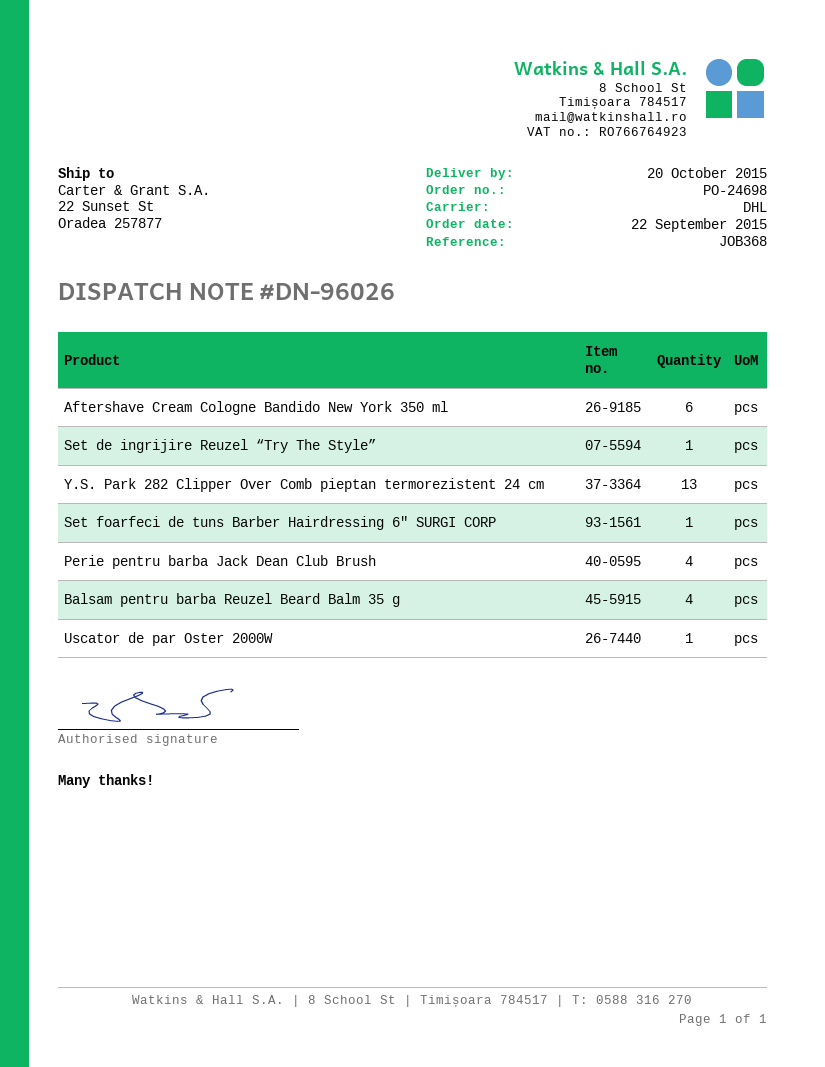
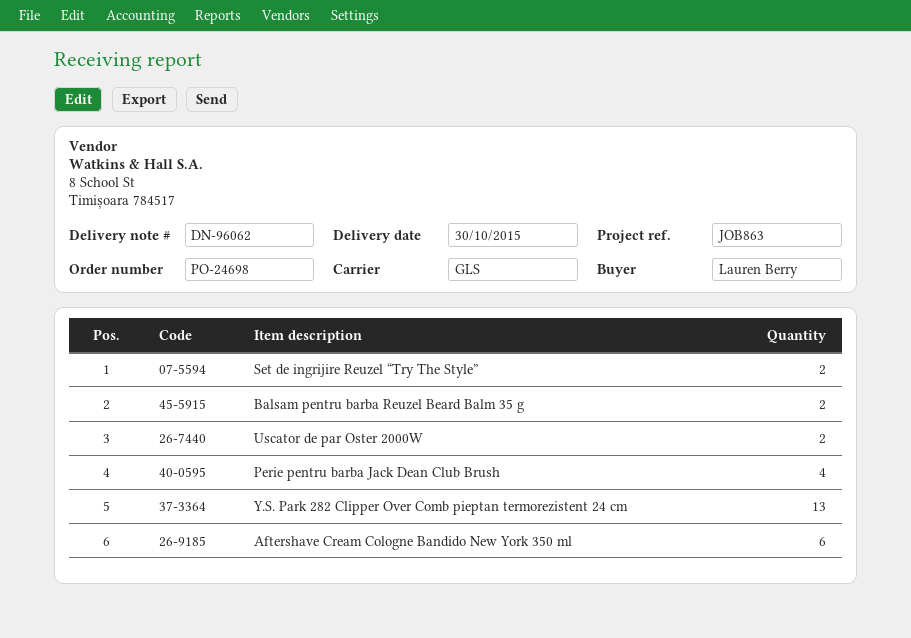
delivery note number: DN-96026 -> DN-96062
delivery date: 2015-10-20 -> 2015-10-30
reference: JOB368 -> JOB863
shipping method: DHL -> GLS
Set de ingrijire Reuzel “Try The Style”: 1 -> 2
Set foarfeci de tuns Barber Hairdressing 6″ SURGI CORP: 1 -> none
Balsam pentru barba Reuzel Beard Balm 35 g: 4 -> 2
Uscator de par Oster 2000W: 1 -> 2

